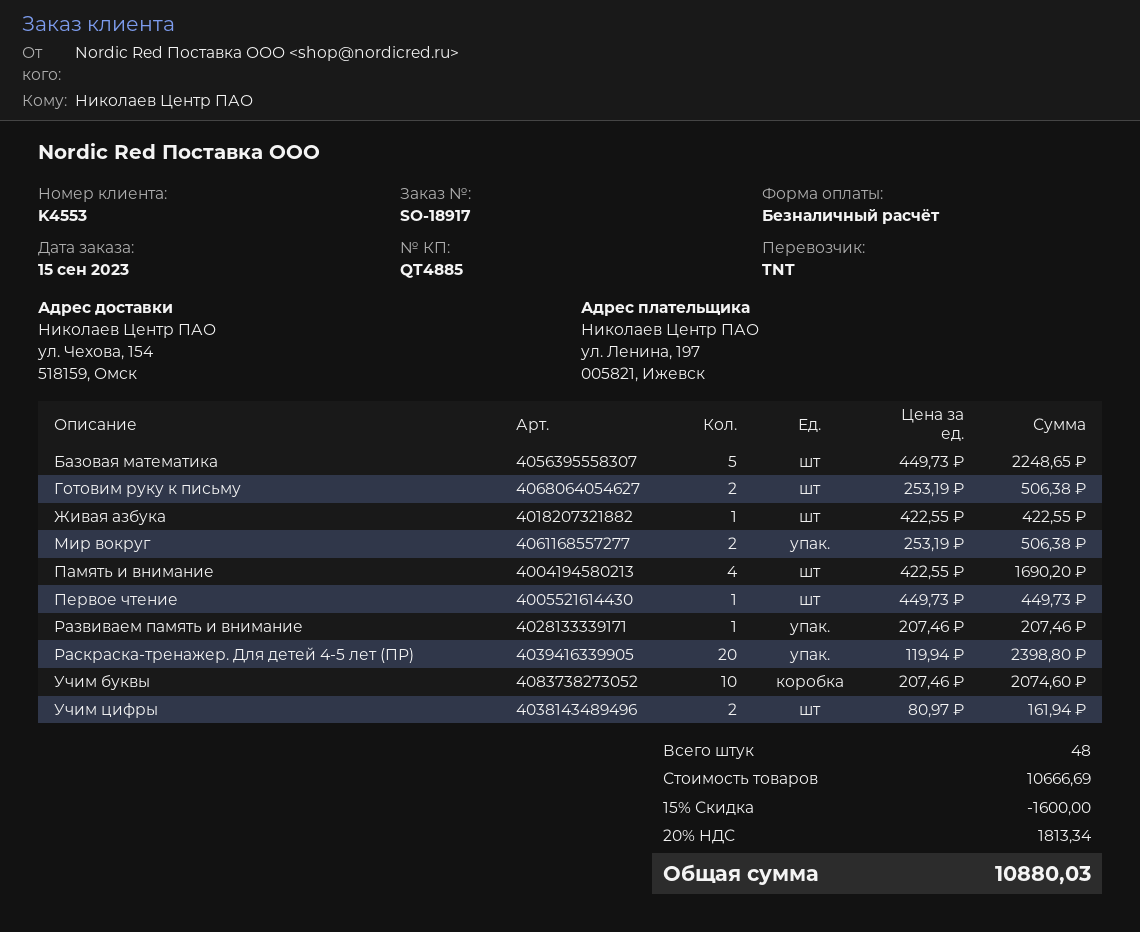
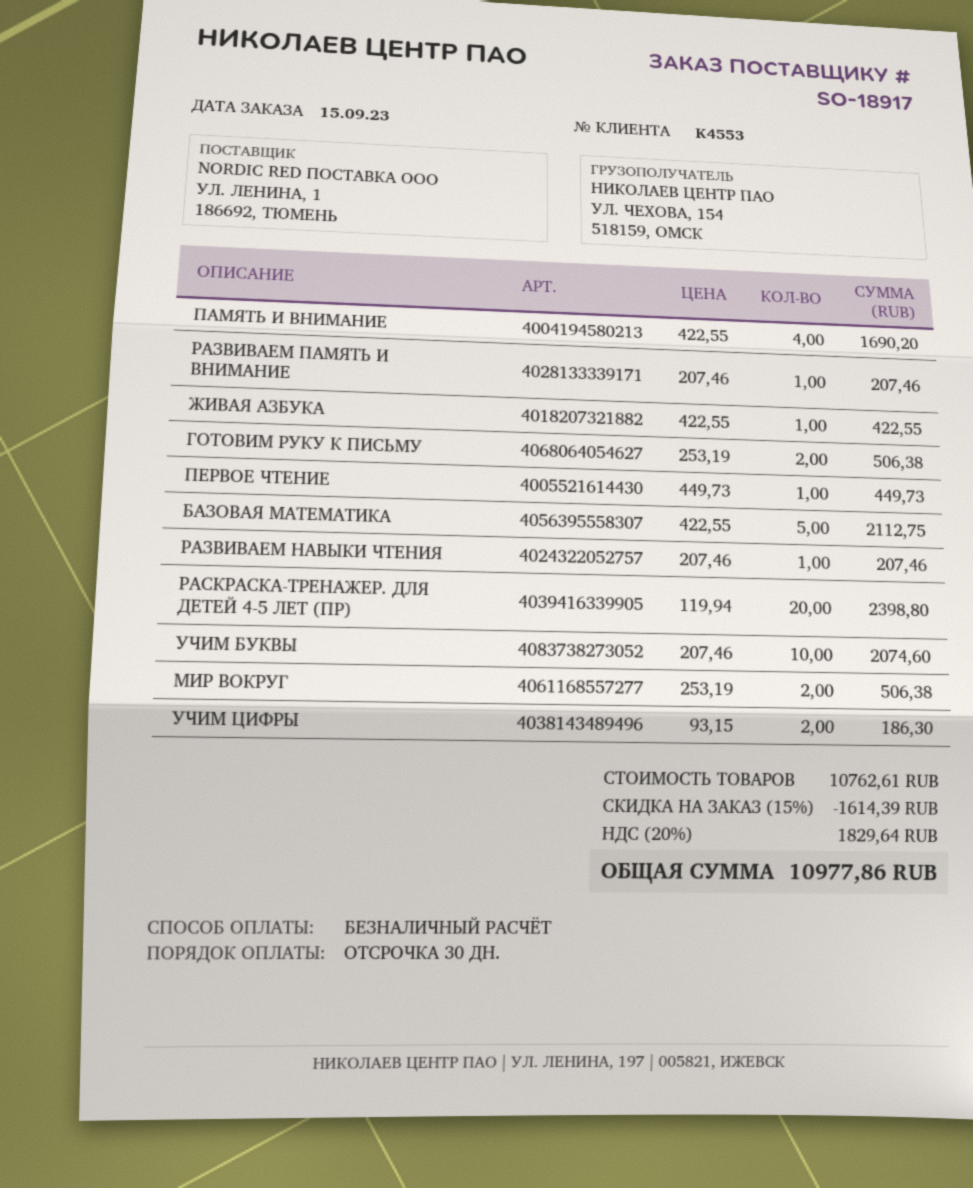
Базовая математика: 5 x 449.73 = 2248.65 -> 5 x 422.55 = 2112.75
Учим цифры: 2 x 80.97 = 161.94 -> 2 x 93.15 = 186.30
РАЗВИВАЕМ НАВЫКИ ЧТЕНИЯ: none -> 1 x 207.46 = 207.46
subtotal: 10666.69 -> 10762.61
discount: 15% = 1600.00 -> 15% = 1614.39
tax: 20% = 1813.34 -> 20% = 1829.64
total: 10880.03 -> 10977.86

